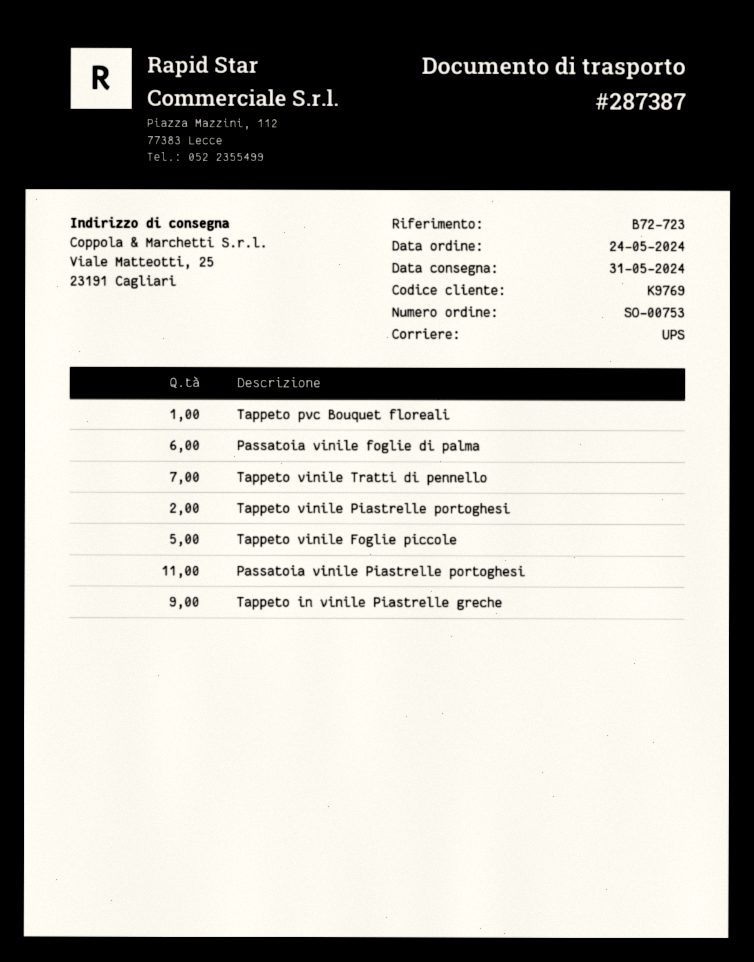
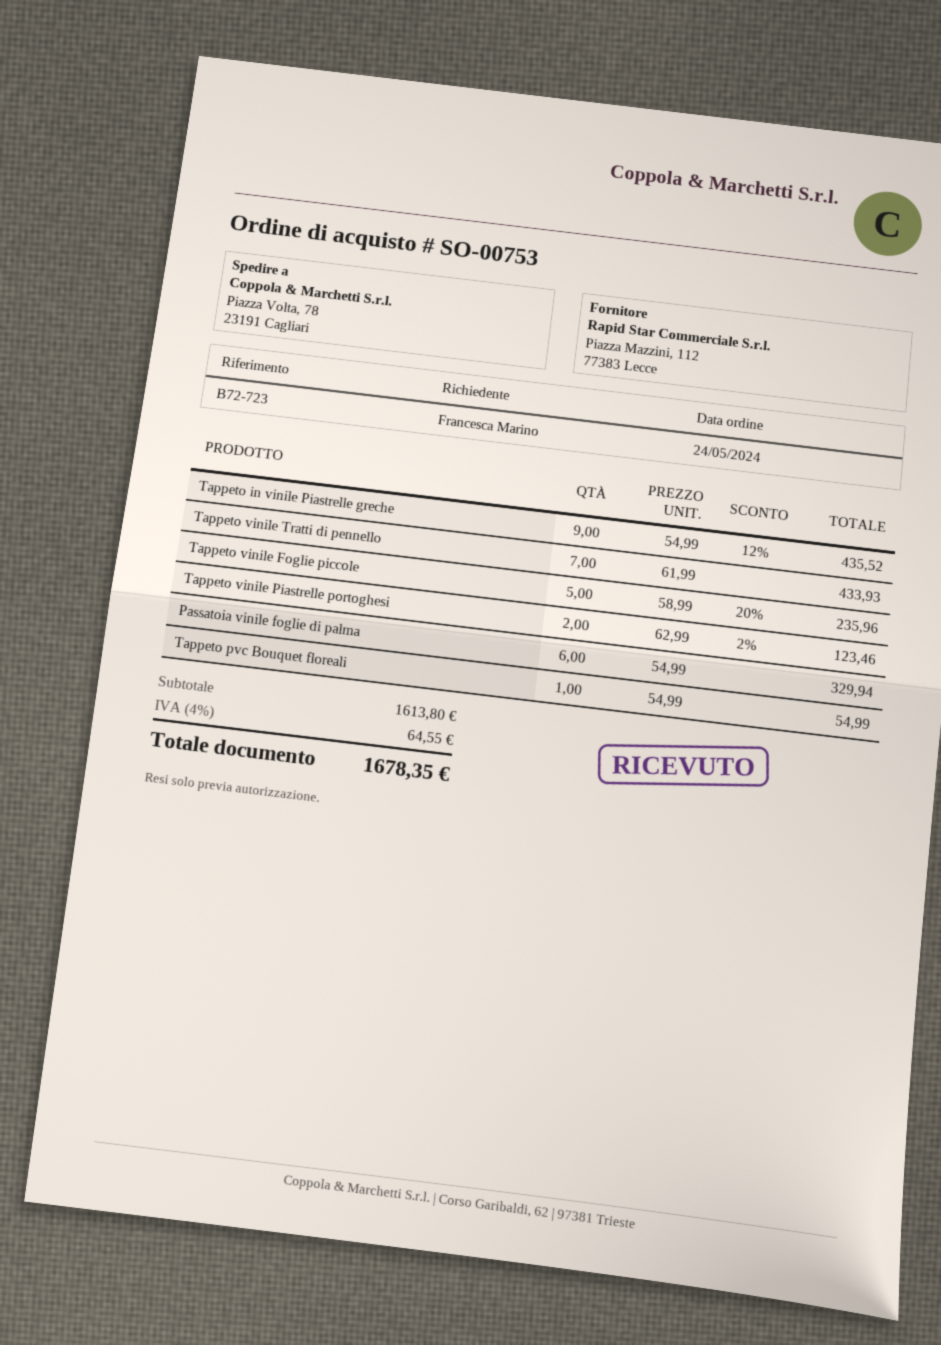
ship to: Viale Matteotti, 25, 23191 Cagliari -> Piazza Volta, 78, 23191 Cagliari
Passatoia vinile Piastrelle portoghesi: 11 -> none

